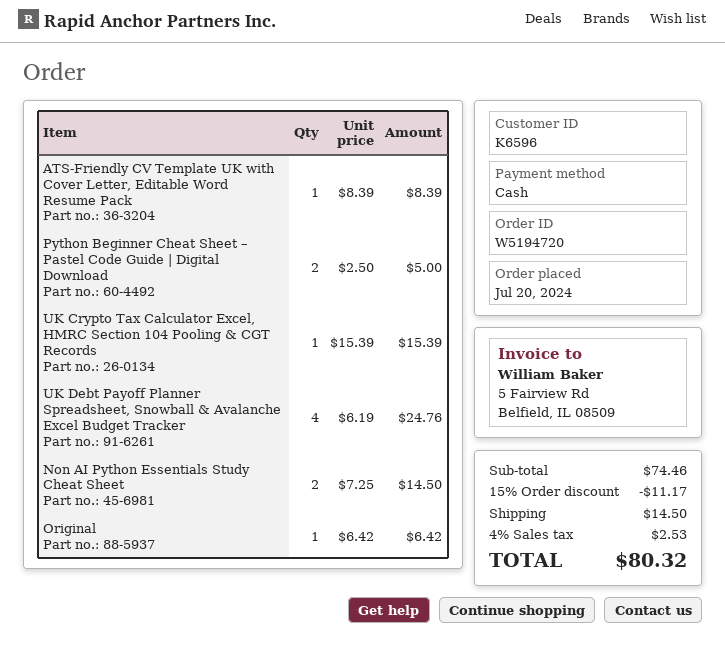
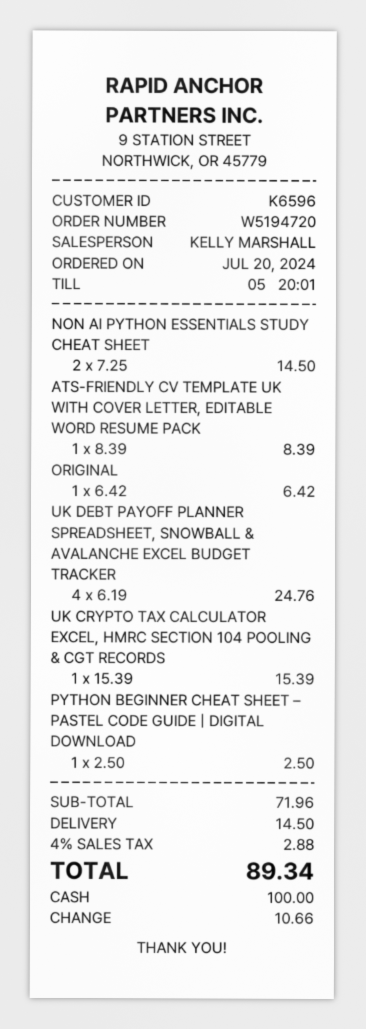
Python Beginner Cheat Sheet – Pastel Code Guide | Digital Download: 2 x 2.50 = 5.00 -> 1 x 2.50 = 2.50
subtotal: 74.46 -> 71.96
discount: 15% = 11.17 -> none
tax: 4% = 2.53 -> 4% = 2.88
total: 80.32 -> 89.34

